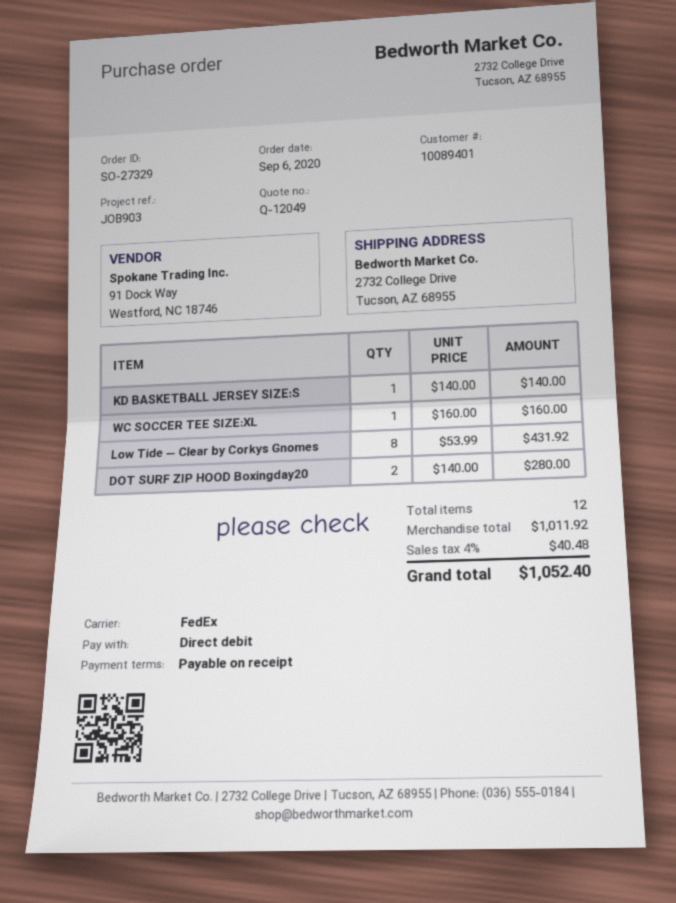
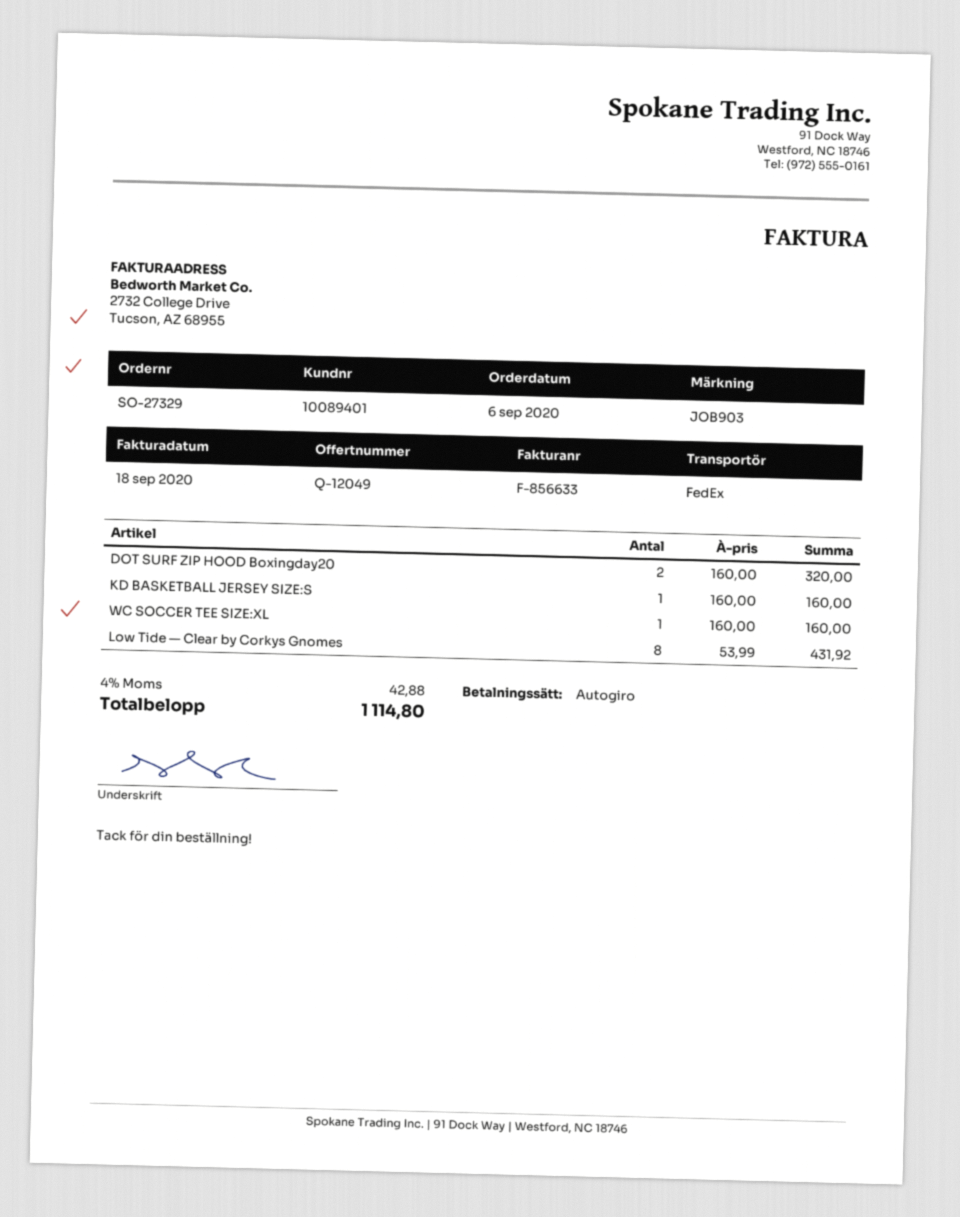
KD BASKETBALL JERSEY SIZE:S: 1 x 140.00 = 140.00 -> 1 x 160.00 = 160.00
DOT SURF ZIP HOOD Boxingday20: 2 x 140.00 = 280.00 -> 2 x 160.00 = 320.00
tax: 4% = 40.48 -> 4% = 42.88
total: 1052.40 -> 1114.80

